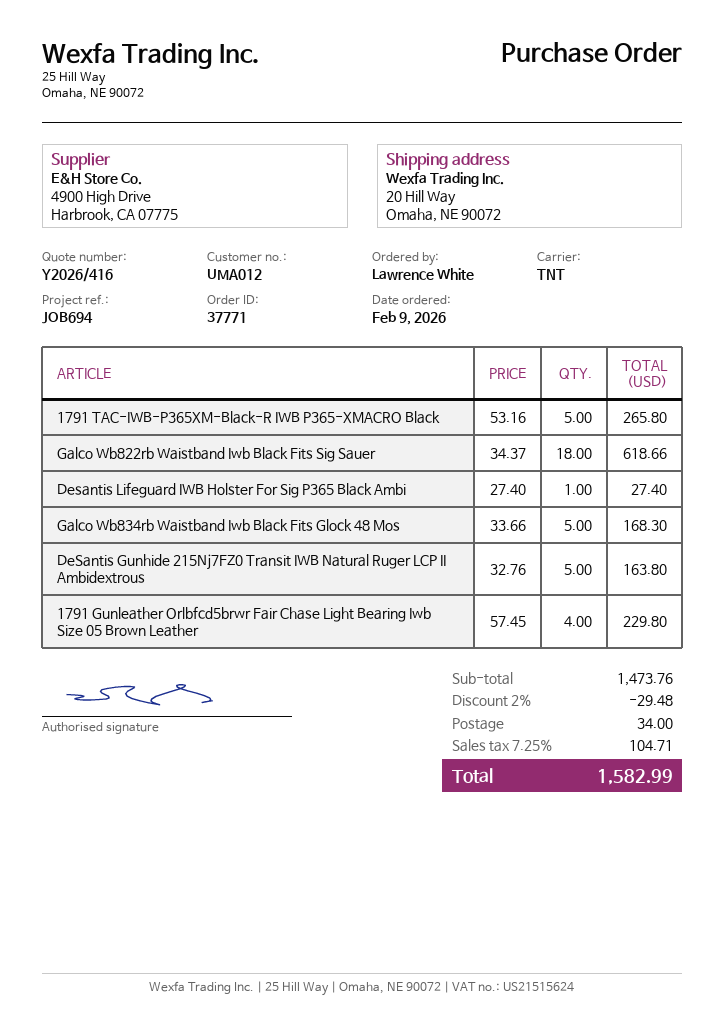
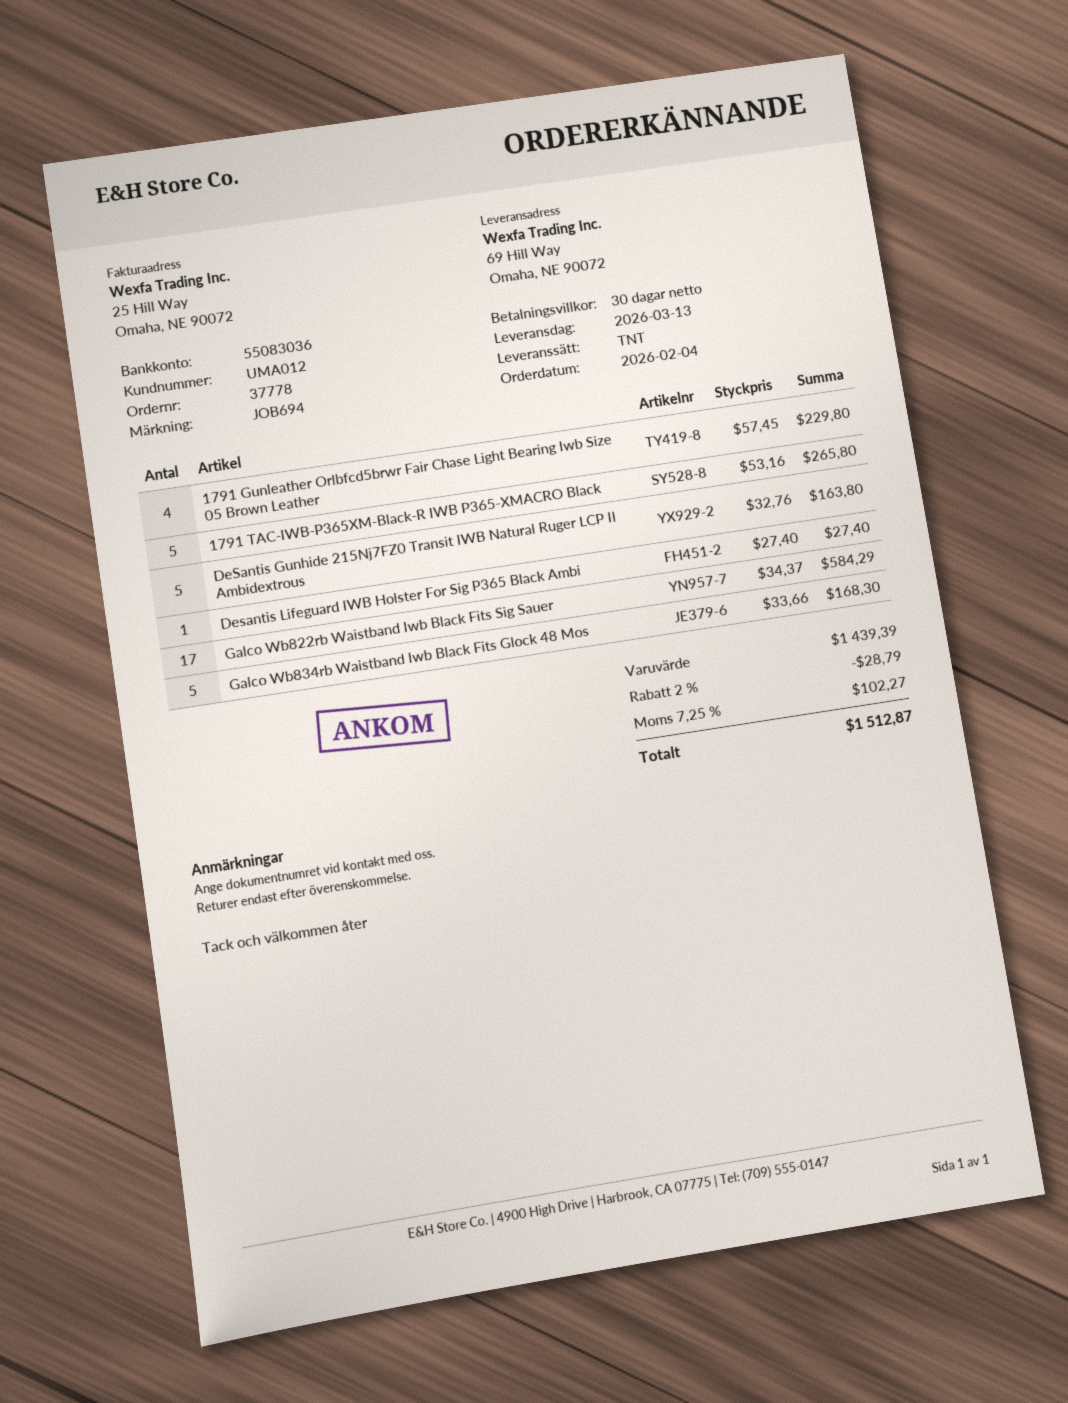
order number: 37771 -> 37778
order date: 2026-02-09 -> 2026-02-04
ship to: 20 Hill Way, Omaha, NE 90072 -> 69 Hill Way, Omaha, NE 90072
Galco Wb822rb Waistband Iwb Black Fits Sig Sauer: 18 x 34.37 = 618.66 -> 17 x 34.37 = 584.29
subtotal: 1473.76 -> 1439.39
discount: 2% = 29.48 -> 2% = 28.79
shipping: 34.00 -> none
tax: 7.25% = 104.71 -> 7.25% = 102.27
total: 1582.99 -> 1512.87

